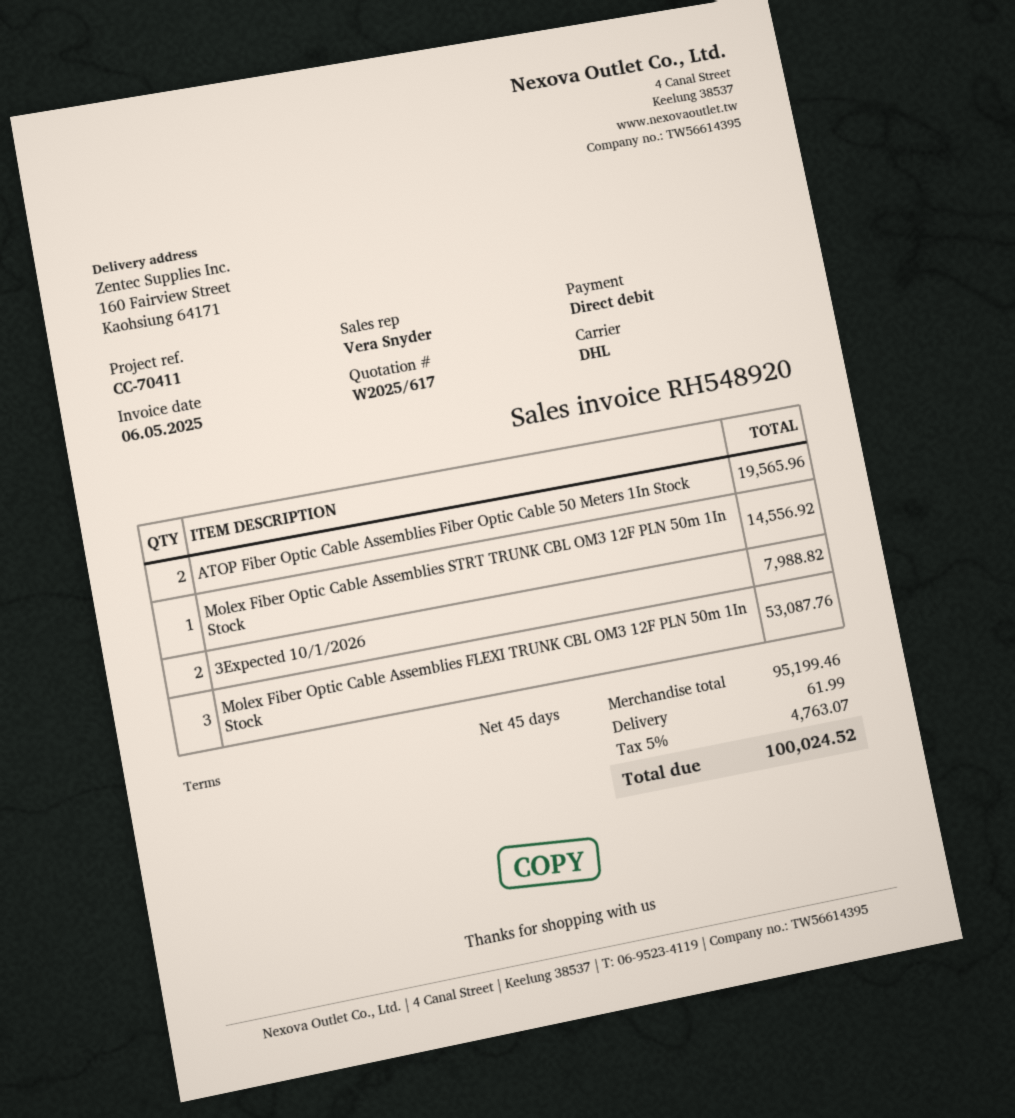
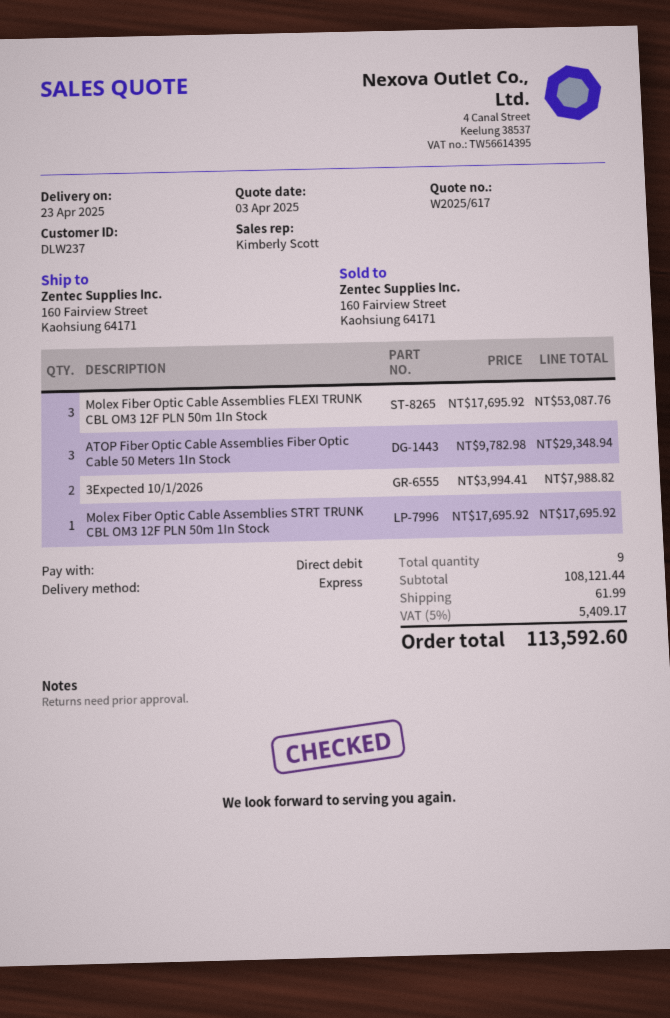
sales rep: Vera Snyder -> Kimberly Scott
shipping method: DHL -> express
ATOP Fiber Optic Cable Assemblies Fiber Optic Cable 50 Meters 1In Stock: 2 for 19565.96 -> 3 for 29348.94
Molex Fiber Optic Cable Assemblies STRT TRUNK CBL OM3 12F PLN 50m 1In Stock: 1 for 14556.92 -> 1 for 17695.92
subtotal: 95199.46 -> 108121.44
tax: 5% = 4763.07 -> 5% = 5409.17
total: 100024.52 -> 113592.60

